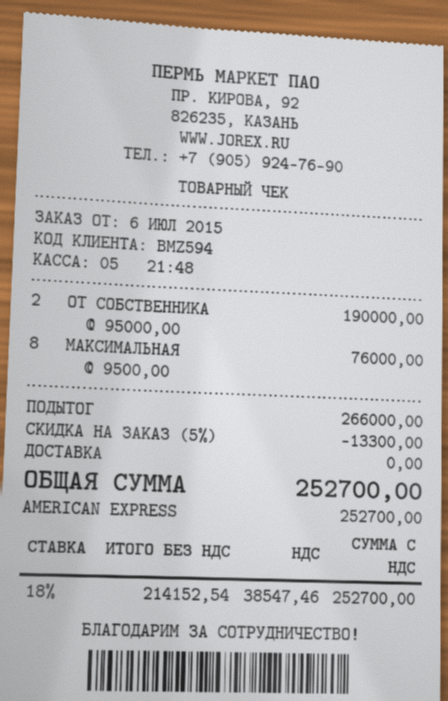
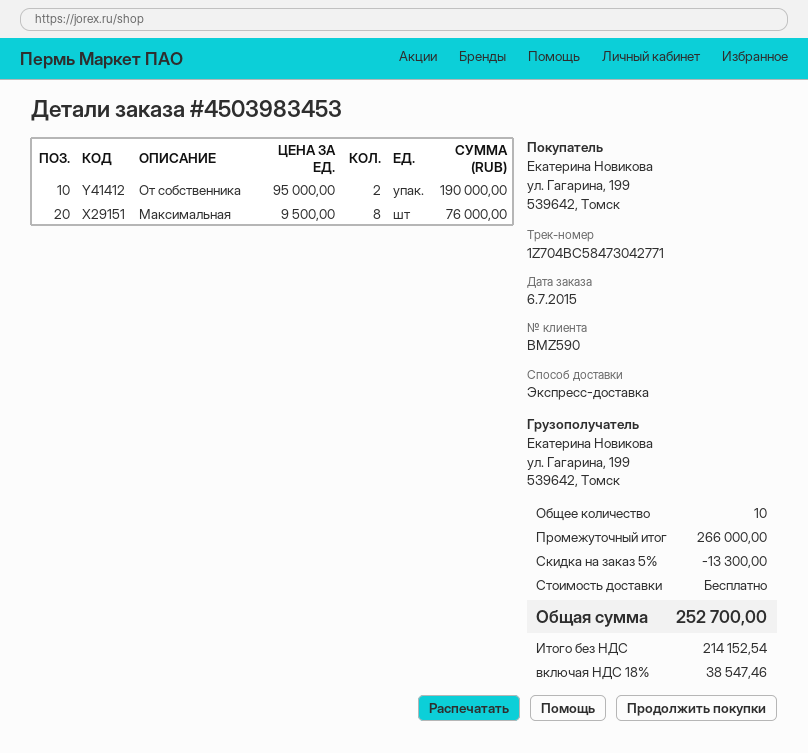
customer number: BMZ594 -> BMZ590

